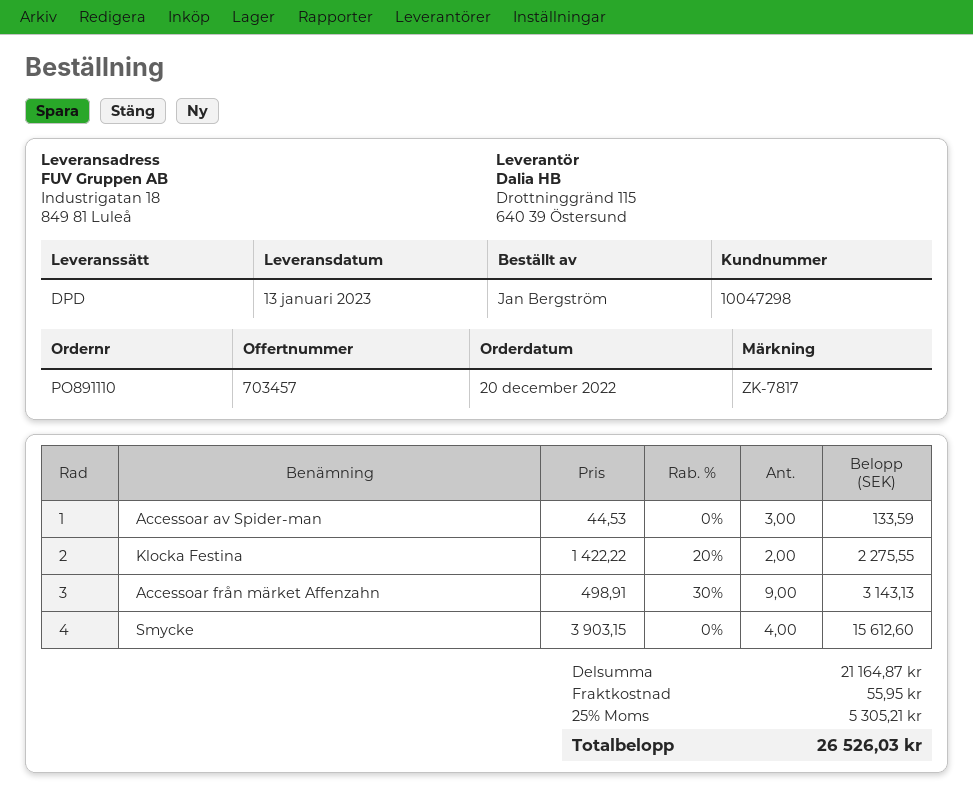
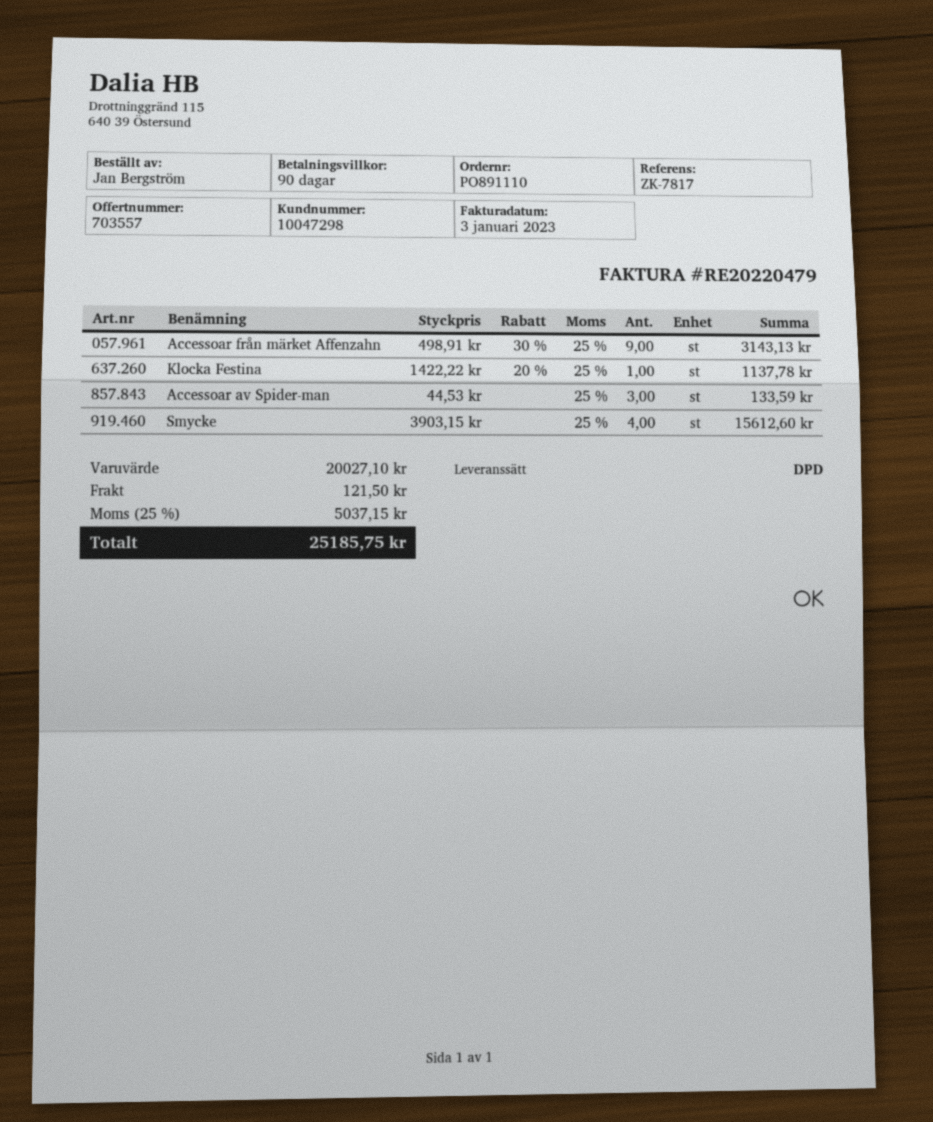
quote number: 703457 -> 703557
Klocka Festina: 2 x 1422.22 - 20% = 2275.55 -> 1 x 1422.22 - 20% = 1137.78
subtotal: 21164.87 -> 20027.10
shipping: 55.95 -> 121.50
tax: 25% = 5305.21 -> 25% = 5037.15
total: 26526.03 -> 25185.75

